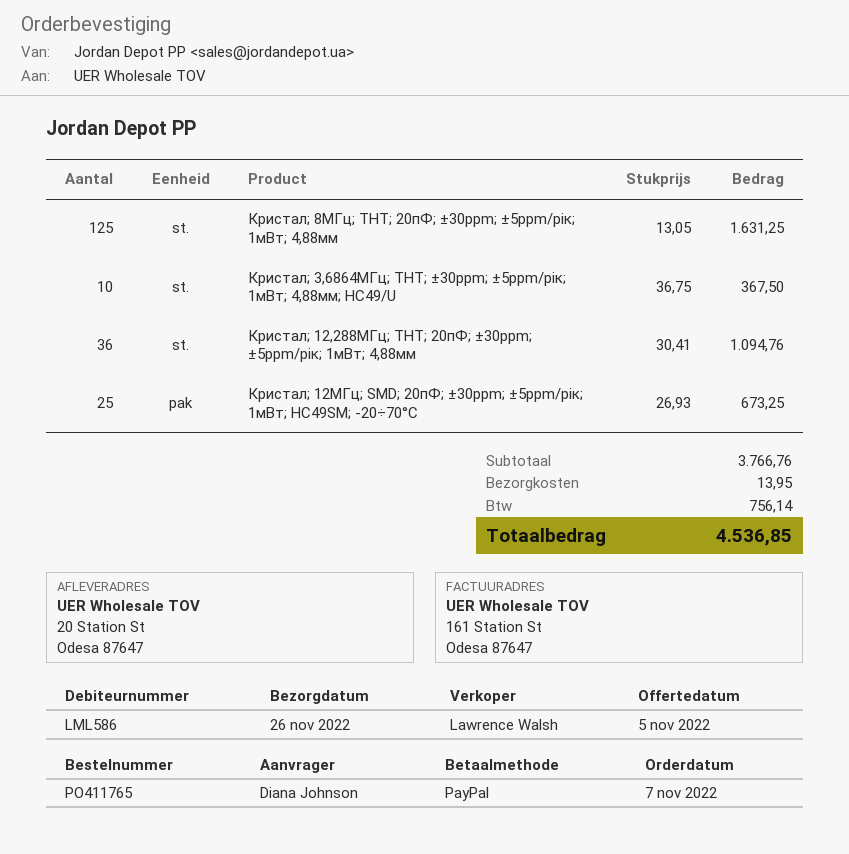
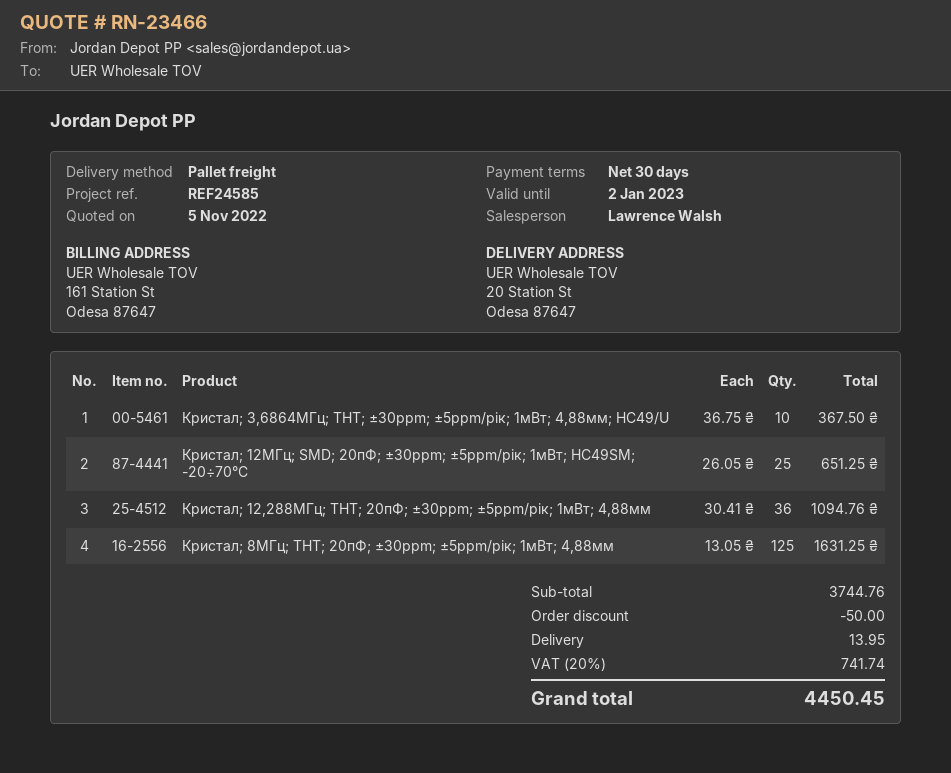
Кристал; 12МГц; SMD; 20пФ; ±30ppm; ±5ppm/рік; 1мВт; HC49SM; -20÷70°C: 25 x 26.93 = 673.25 -> 25 x 26.05 = 651.25
subtotal: 3766.76 -> 3744.76
discount: none -> 50.00
tax: 756.14 -> 741.74
total: 4536.85 -> 4450.45

